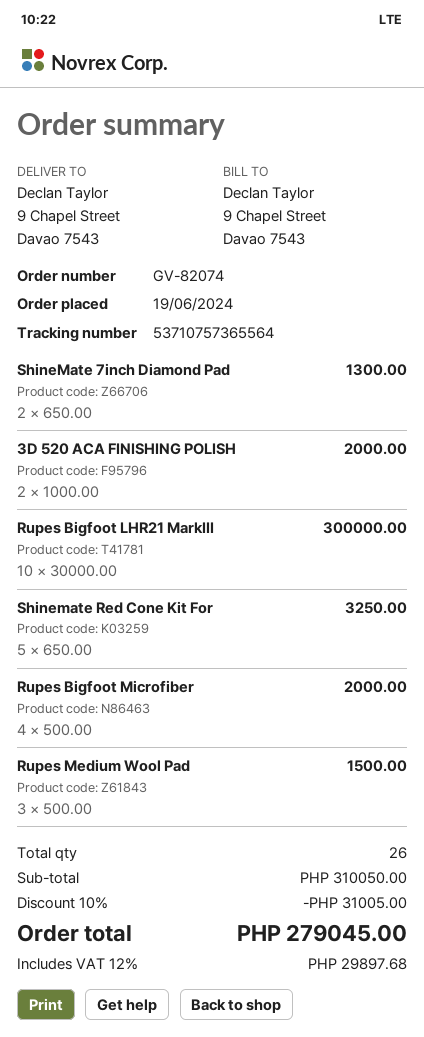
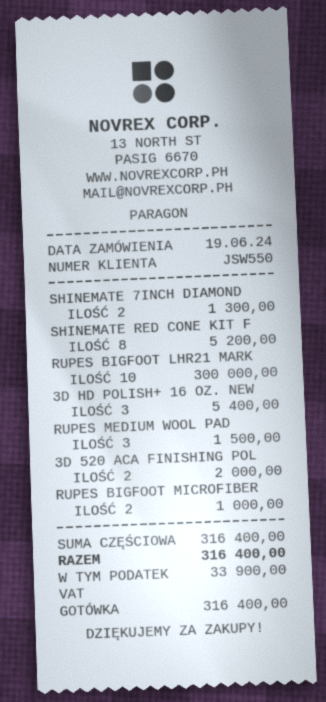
Shinemate Red Cone Kit For: 5 for 3250.00 -> 8 for 5200.00
Rupes Bigfoot Microfiber: 4 for 2000.00 -> 2 for 1000.00
3D HD POLISH+ 16 OZ. NEW: none -> 3 for 5400.00
subtotal: 310050.00 -> 316400.00
discount: 10% = 31005.00 -> none
tax: 29897.68 -> 33900.00
total: 279045.00 -> 316400.00

